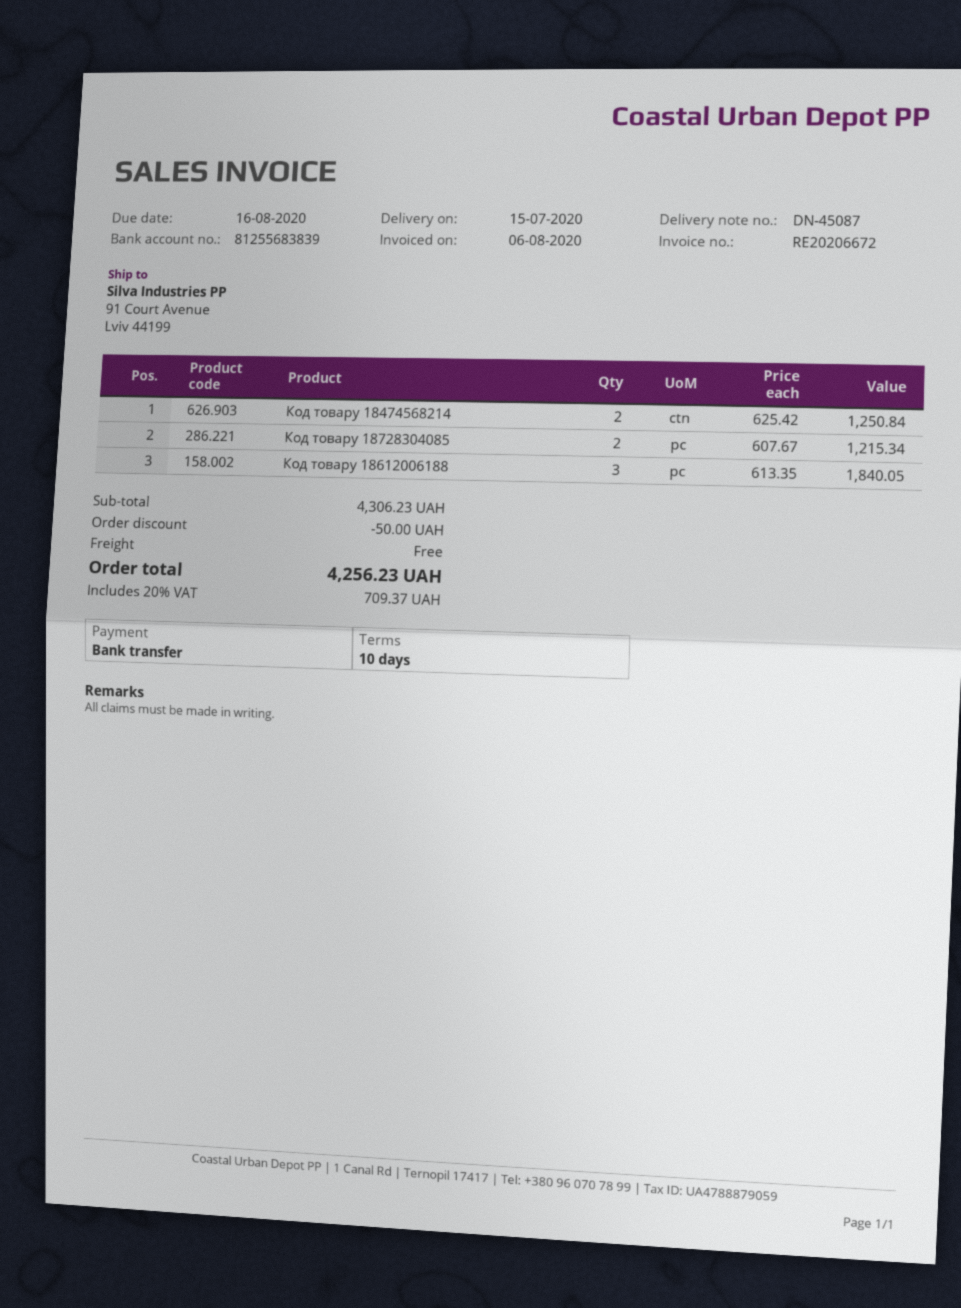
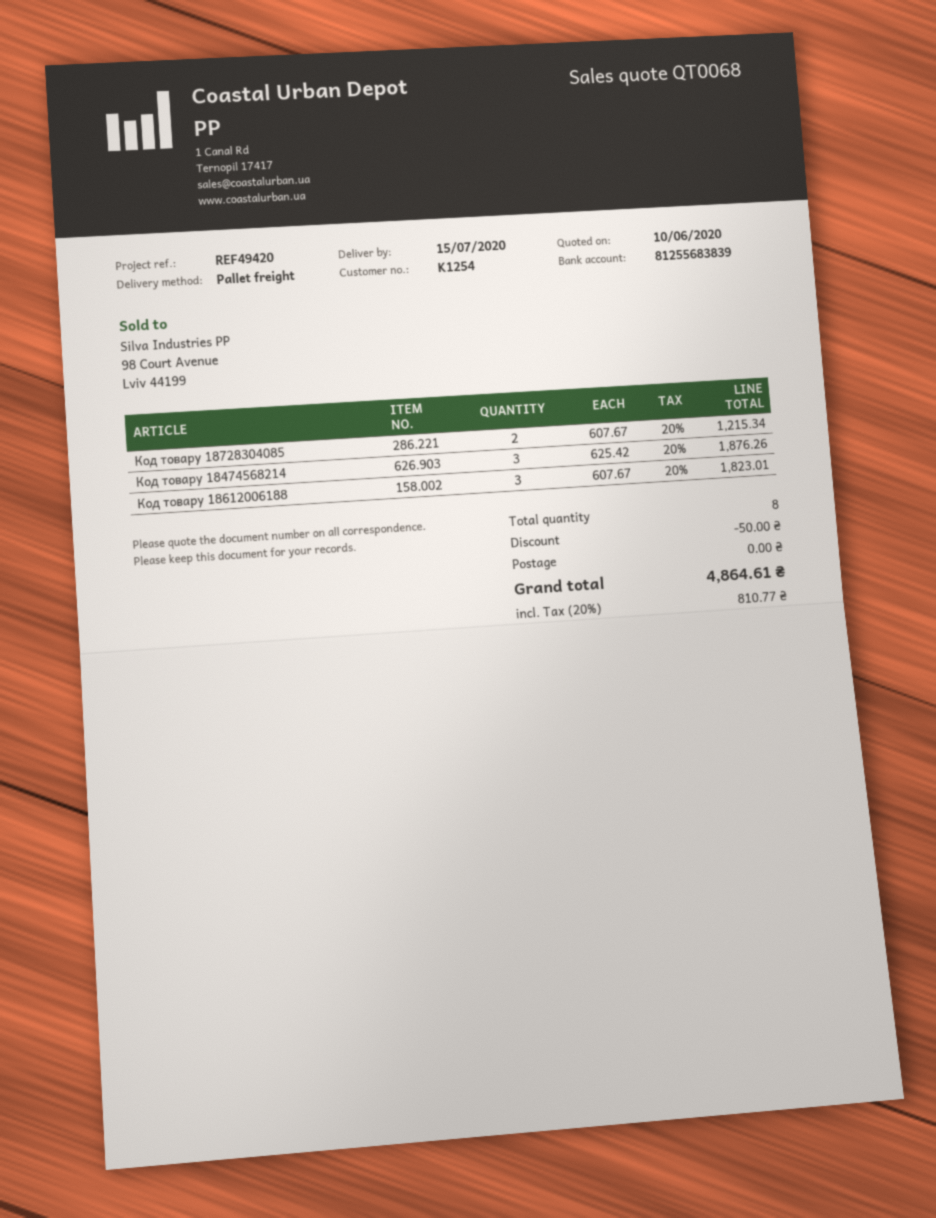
Код товару 18474568214: 2 x 625.42 = 1250.84 -> 3 x 625.42 = 1876.26
Код товару 18612006188: 3 x 613.35 = 1840.05 -> 3 x 607.67 = 1823.01
tax: 20% = 709.37 -> 20% = 810.77
total: 4256.23 -> 4864.61

